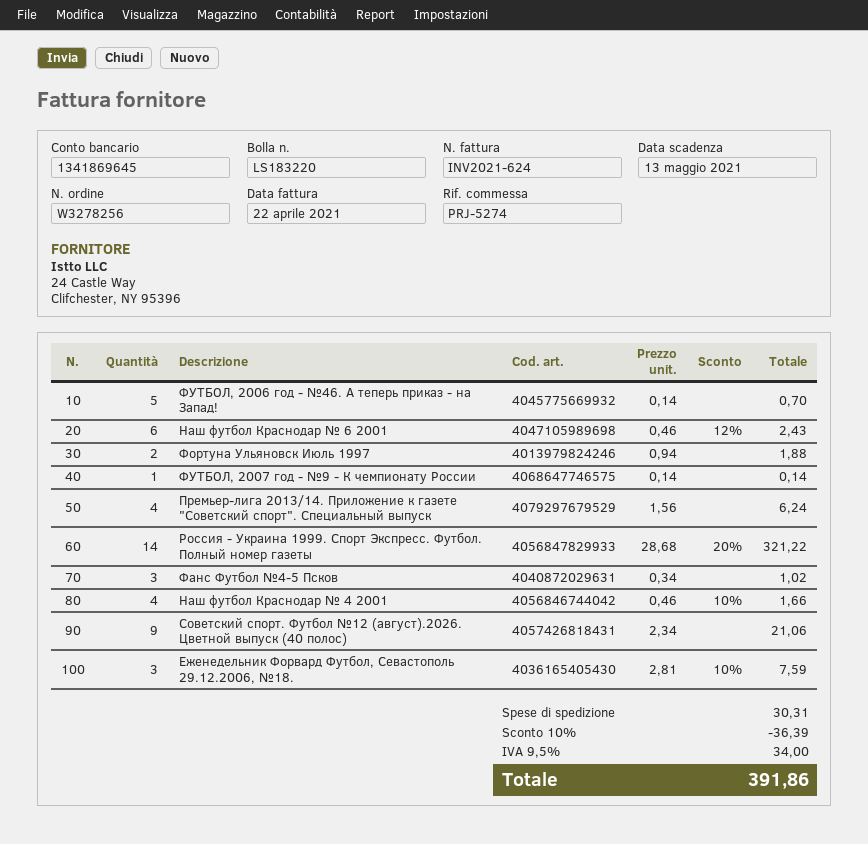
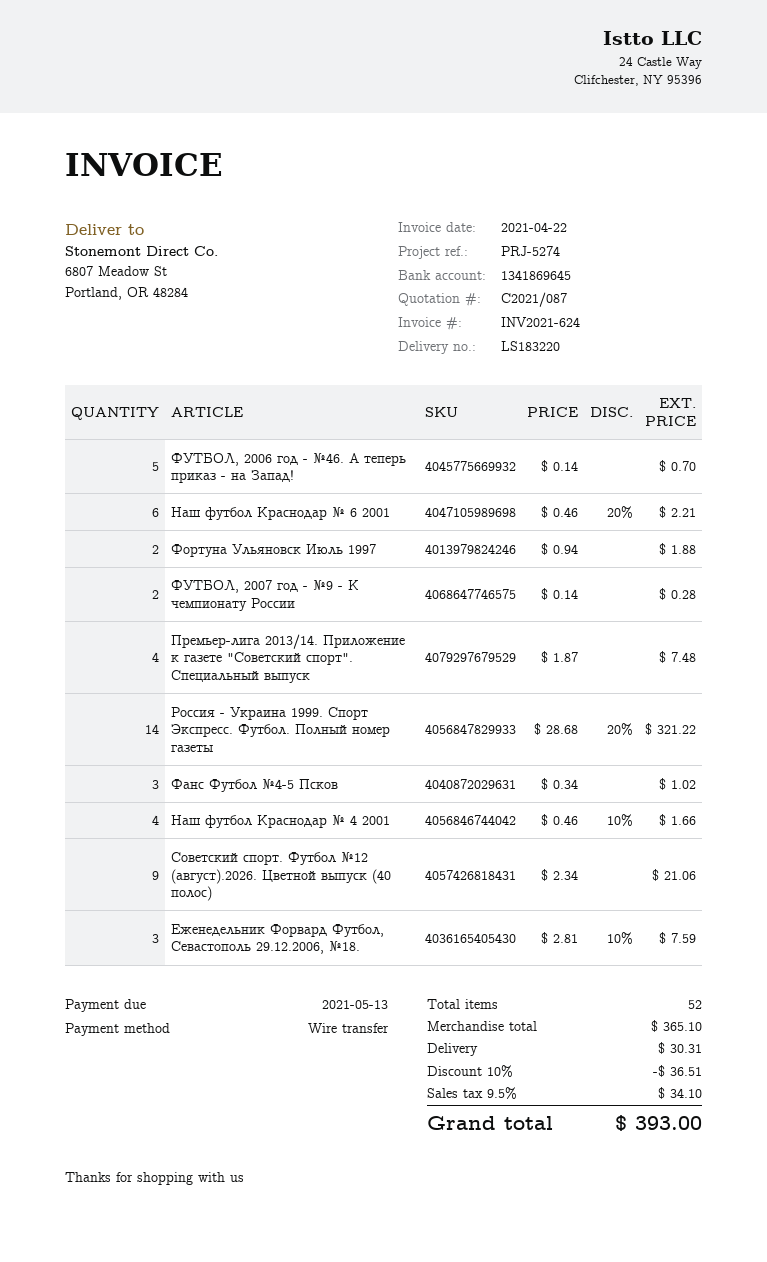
Наш футбол Краснодар № 6 2001: 6 x 0.46 - 12% = 2.43 -> 6 x 0.46 - 20% = 2.21
ФУТБОЛ, 2007 год - №9 - К чемпионату России: 1 x 0.14 = 0.14 -> 2 x 0.14 = 0.28
Премьер-лига 2013/14. Приложение к газете "Советский спорт". Специальный выпуск: 4 x 1.56 = 6.24 -> 4 x 1.87 = 7.48
discount: 10% = 36.39 -> 10% = 36.51
tax: 9.5% = 34.00 -> 9.5% = 34.10
total: 391.86 -> 393.00

